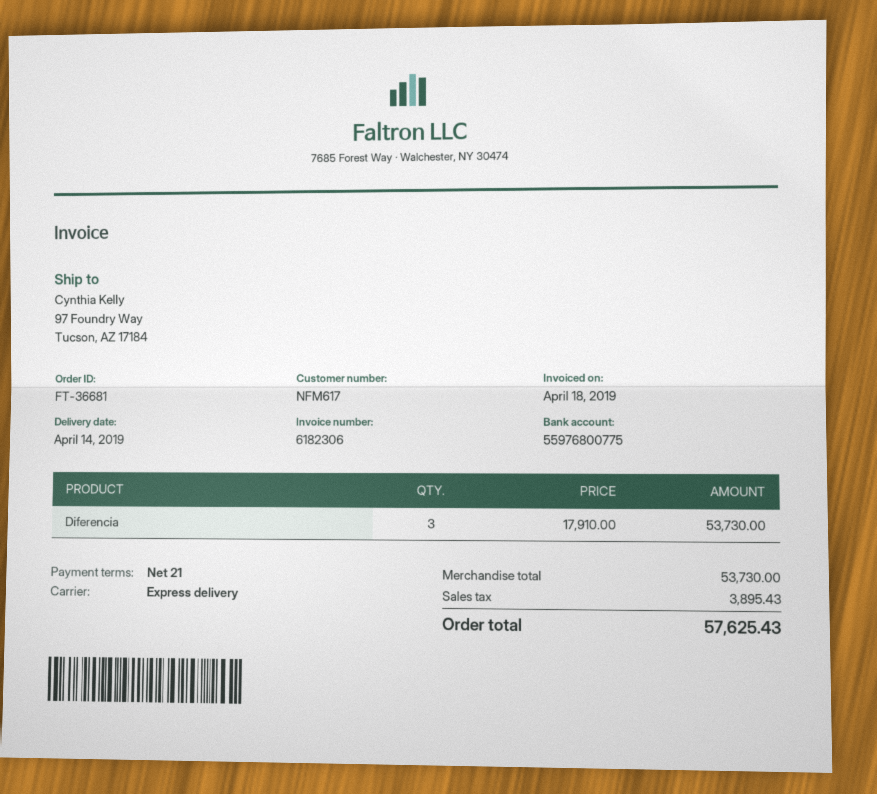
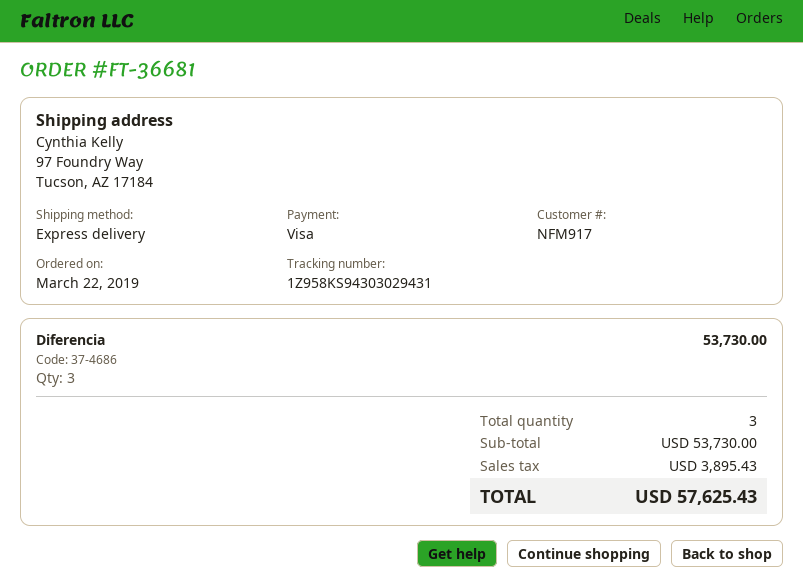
customer number: NFM617 -> NFM917

